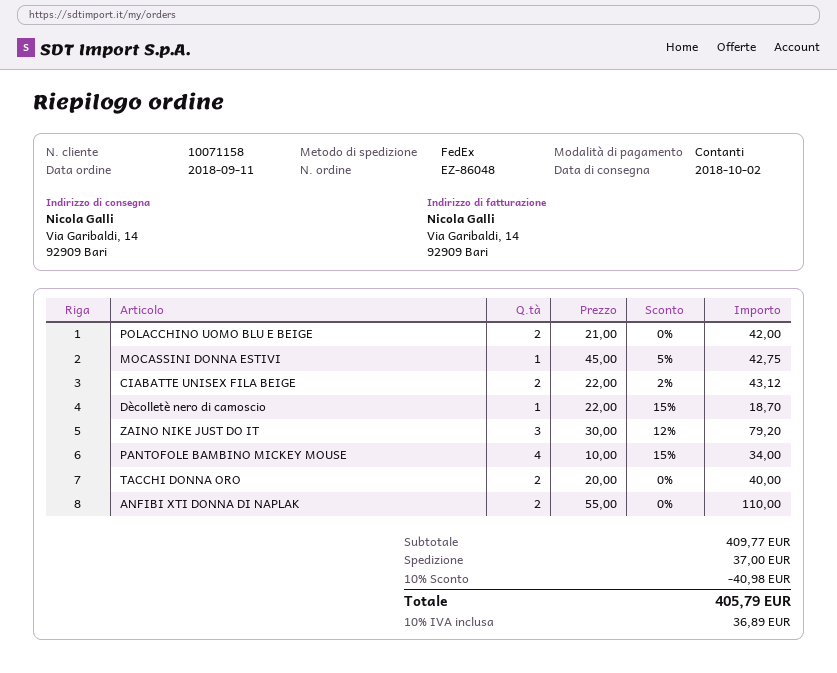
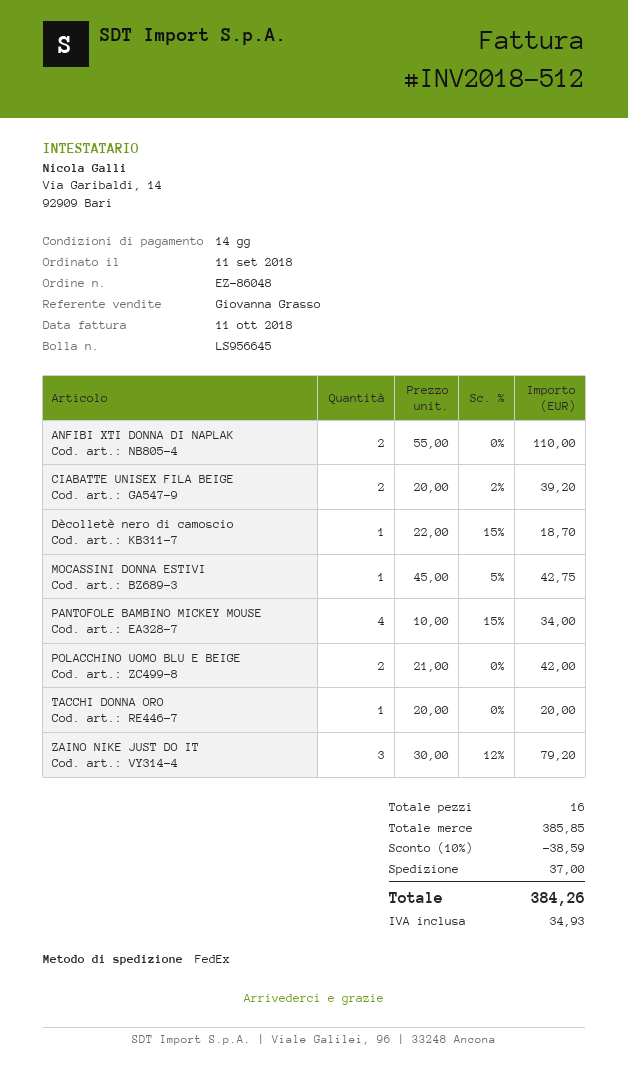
CIABATTE UNISEX FILA BEIGE: 2 x 22.00 - 2% = 43.12 -> 2 x 20.00 - 2% = 39.20
TACCHI DONNA ORO: 2 x 20.00 = 40.00 -> 1 x 20.00 = 20.00
subtotal: 409.77 -> 385.85
discount: 10% = 40.98 -> 10% = 38.59
tax: 36.89 -> 34.93
total: 405.79 -> 384.26

